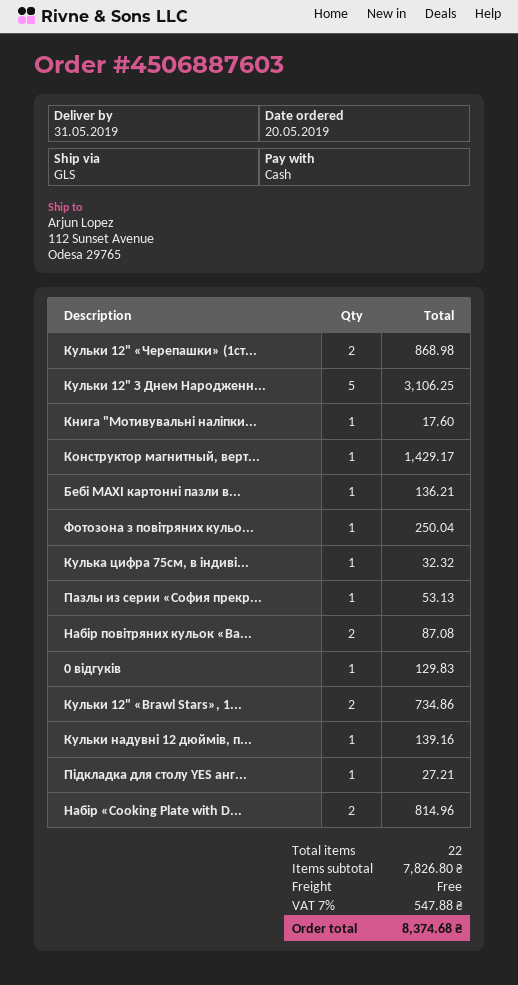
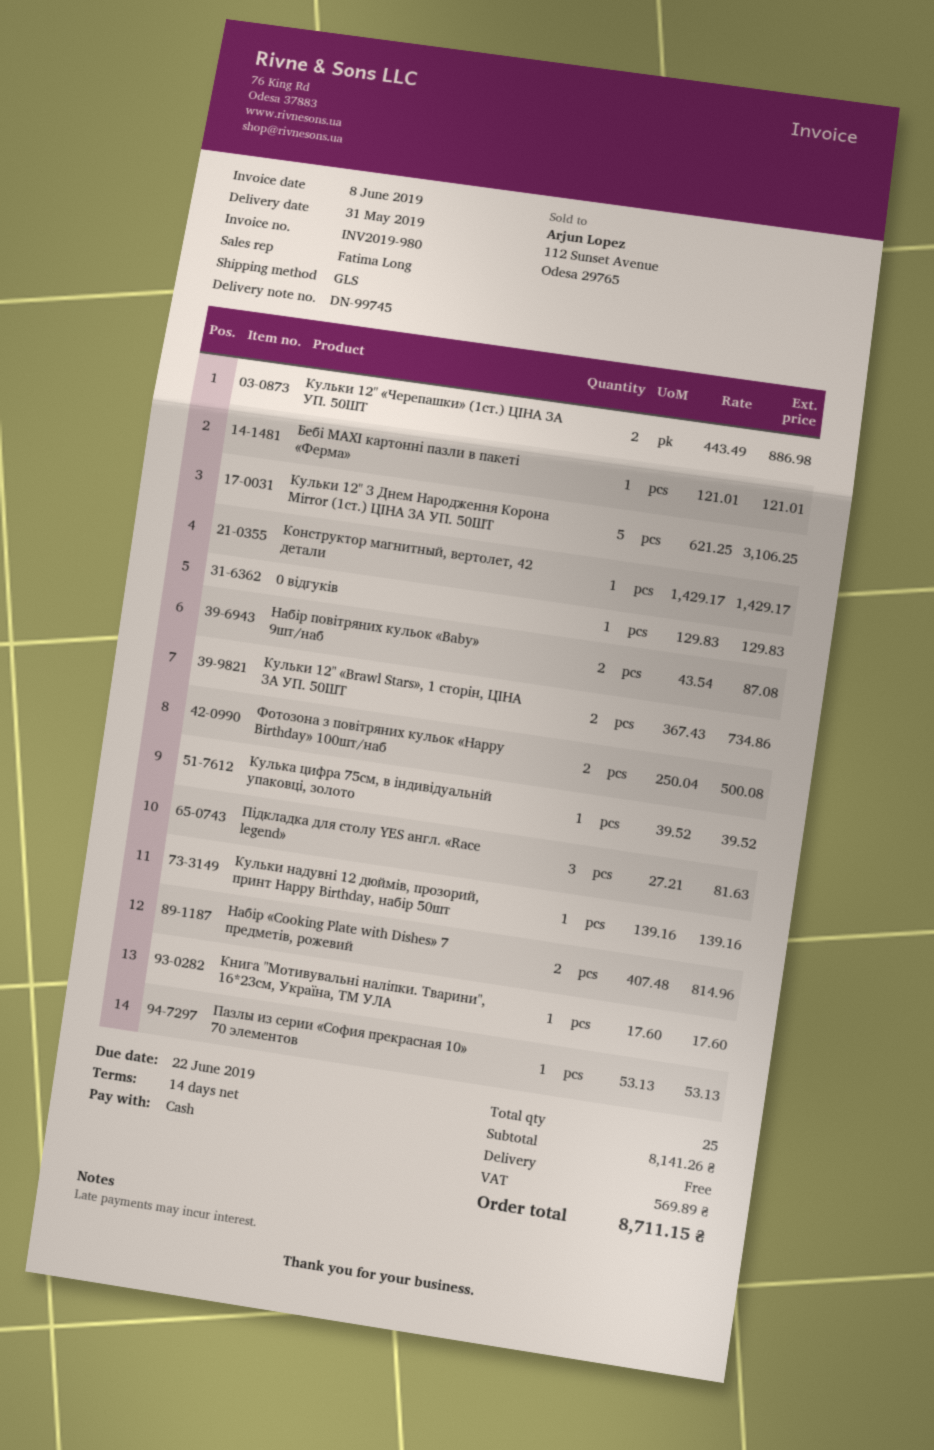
Кульки 12" «Черепашки» (1ст...: 2 for 868.98 -> 2 for 886.98
Бебі MAXI картонні пазли в...: 1 for 136.21 -> 1 for 121.01
Фотозона з повітряних кульо...: 1 for 250.04 -> 2 for 500.08
Кулька цифра 75см, в індиві...: 1 for 32.32 -> 1 for 39.52
Підкладка для столу YES анг...: 1 for 27.21 -> 3 for 81.63
total quantity: 22 -> 25
subtotal: 7826.80 -> 8141.26
tax: 547.88 -> 569.89
total: 8374.68 -> 8711.15

